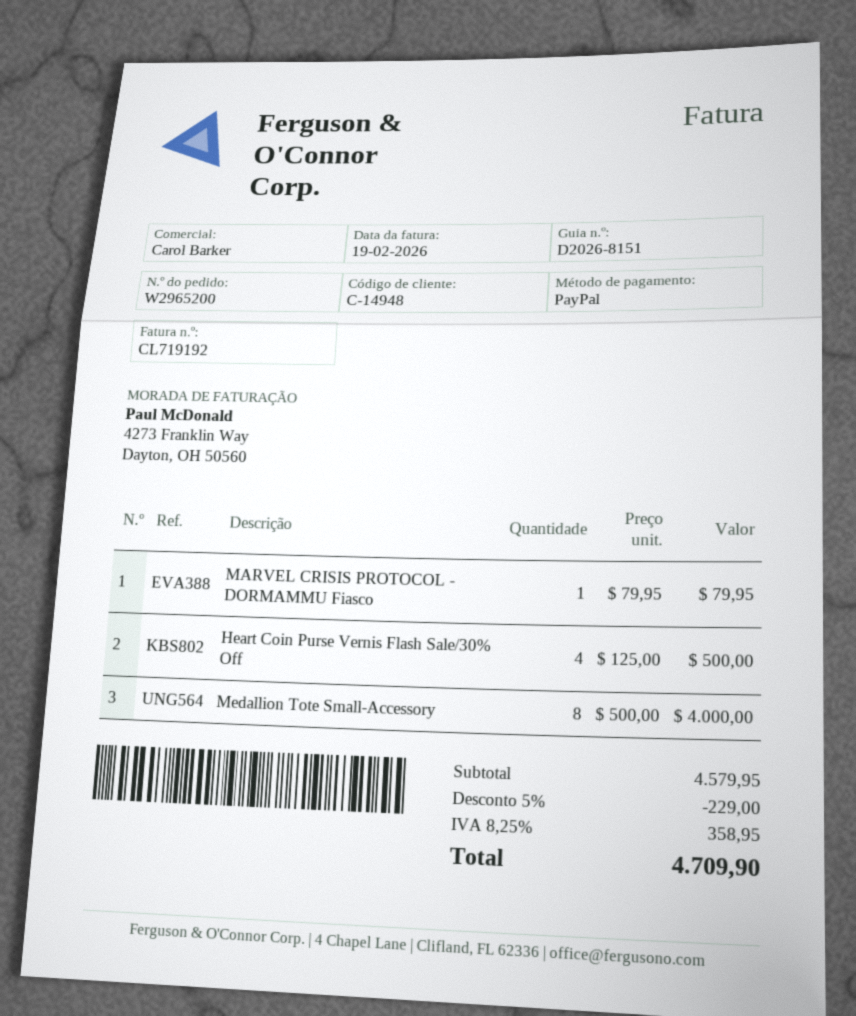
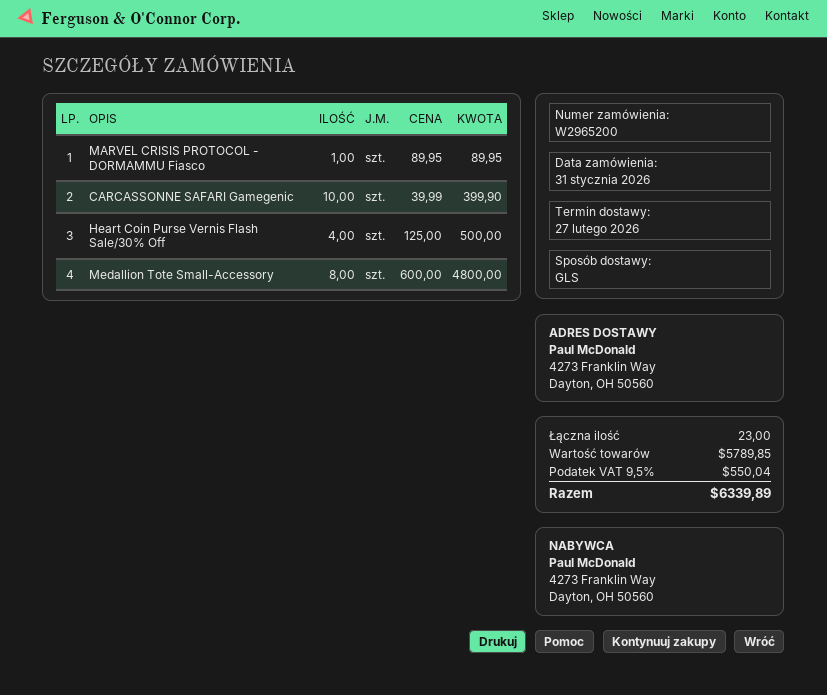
MARVEL CRISIS PROTOCOL - DORMAMMU Fiasco: 1 x 79.95 = 79.95 -> 1 x 89.95 = 89.95
Medallion Tote Small-Accessory: 8 x 500.00 = 4000.00 -> 8 x 600.00 = 4800.00
CARCASSONNE SAFARI Gamegenic: none -> 10 x 39.99 = 399.90
subtotal: 4579.95 -> 5789.85
discount: 5% = 229.00 -> none
tax: 8.25% = 358.95 -> 9.5% = 550.04
total: 4709.90 -> 6339.89

